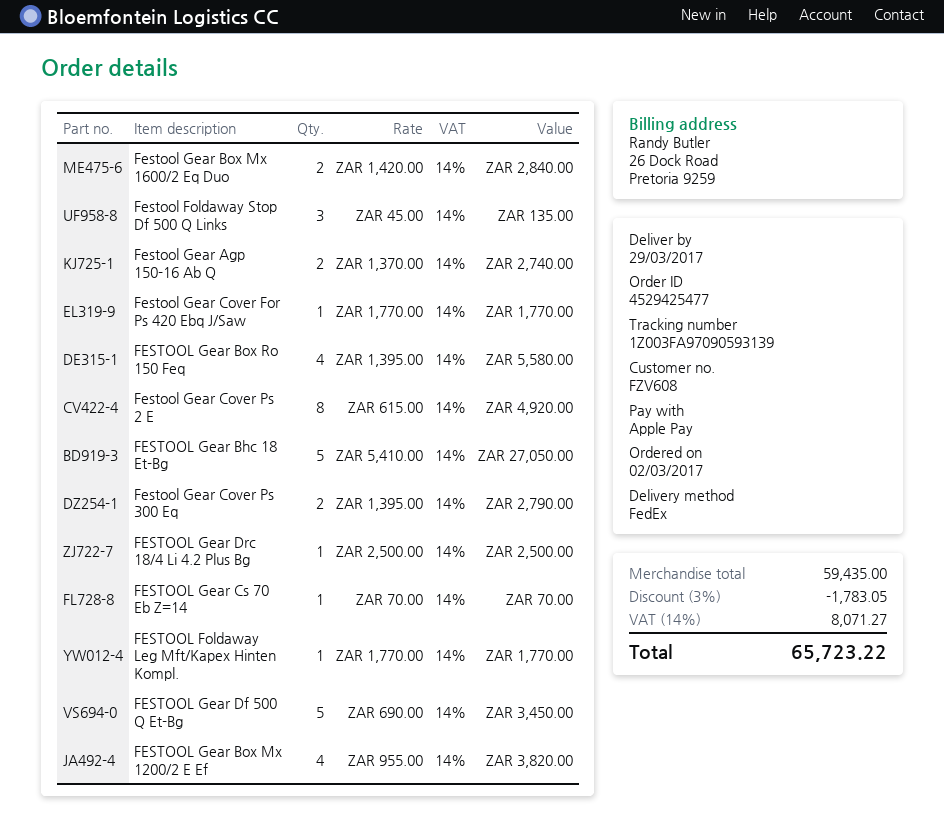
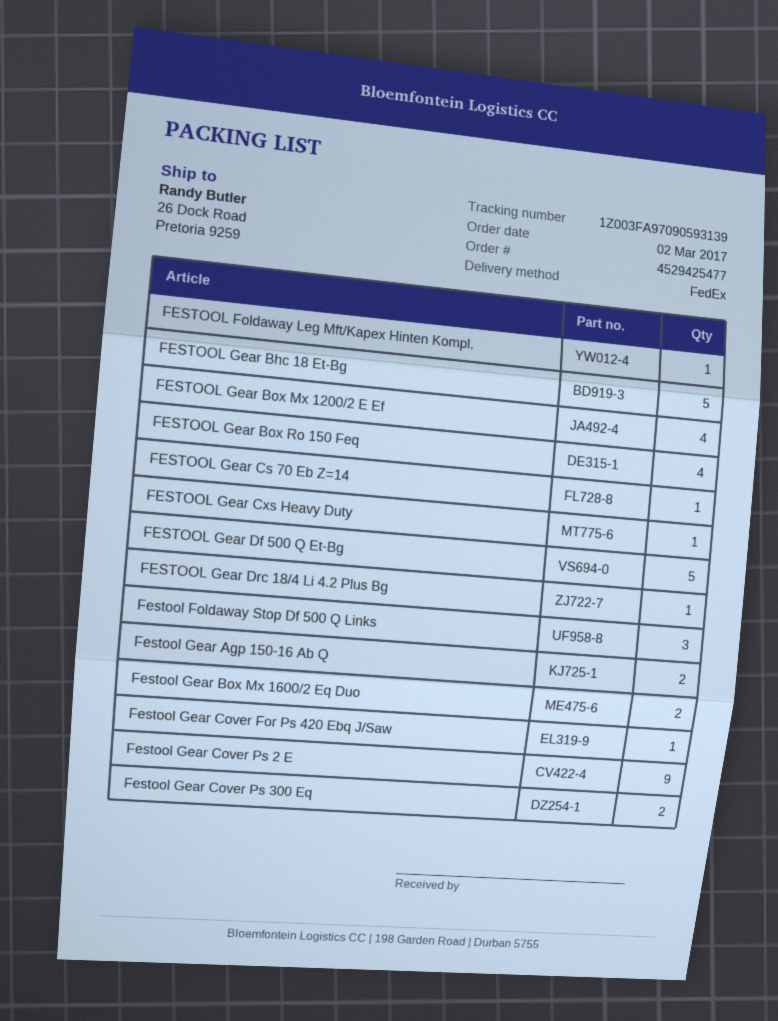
Festool Gear Cover Ps 2 E: 8 -> 9
FESTOOL Gear Cxs Heavy Duty: none -> 1

